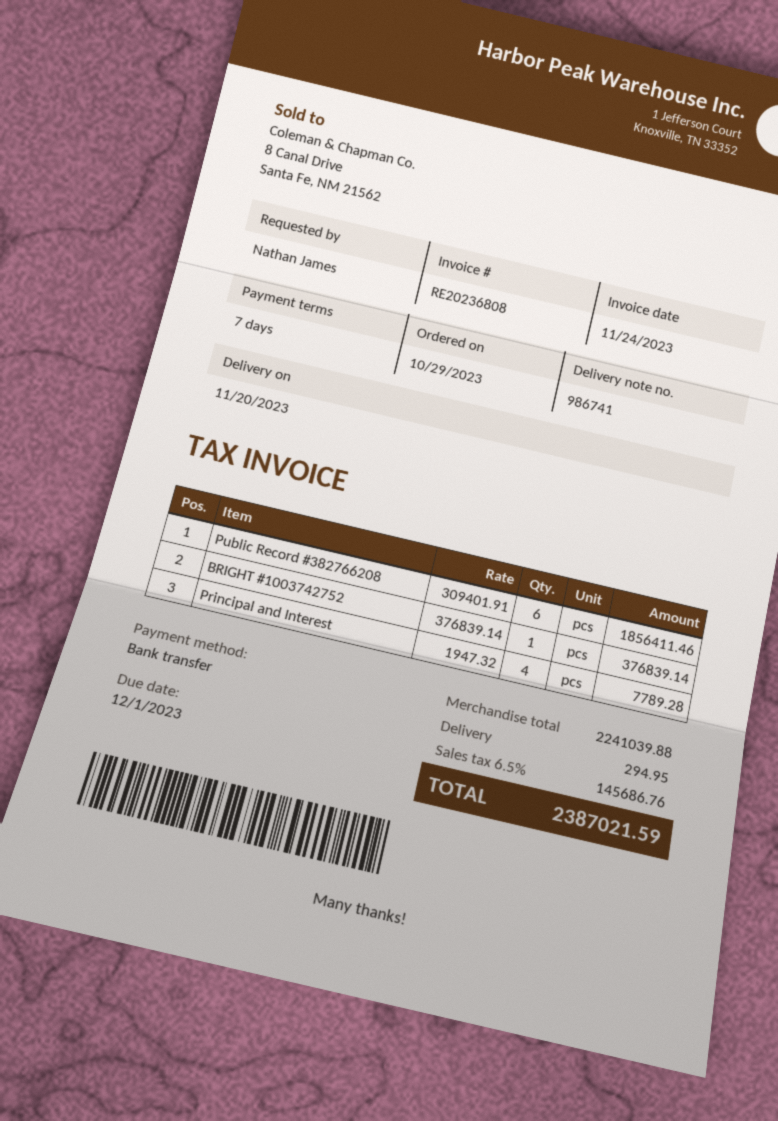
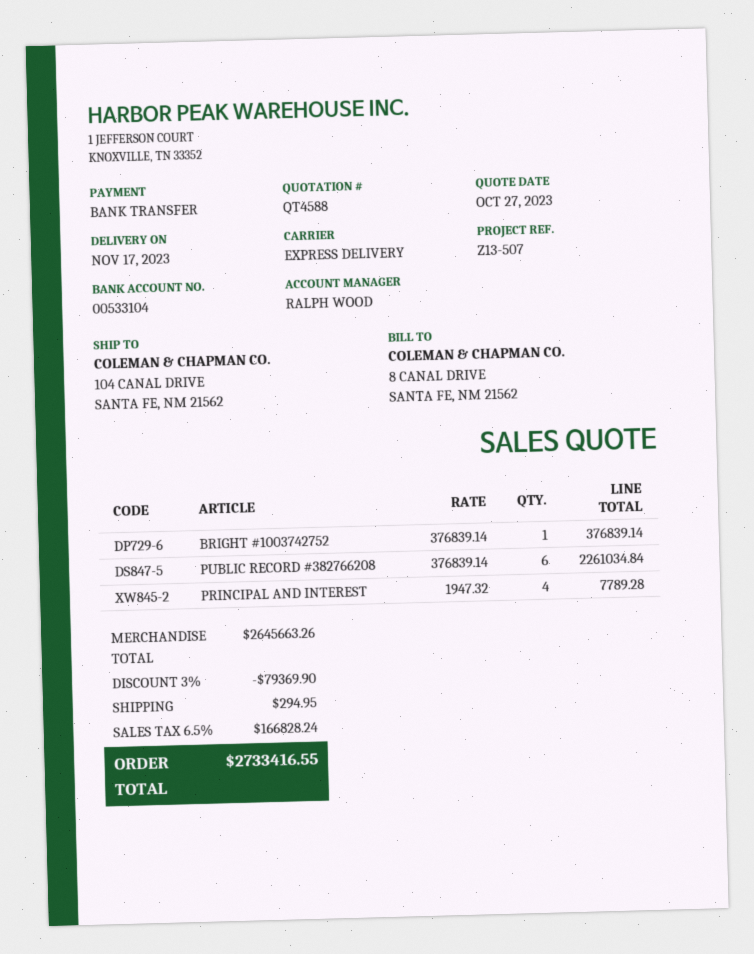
delivery date: 2023-11-20 -> 2023-11-17
Public Record #382766208: 6 x 309401.91 = 1856411.46 -> 6 x 376839.14 = 2261034.84
subtotal: 2241039.88 -> 2645663.26
discount: none -> 3% = 79369.90
tax: 6.5% = 145686.76 -> 6.5% = 166828.24
total: 2387021.59 -> 2733416.55

